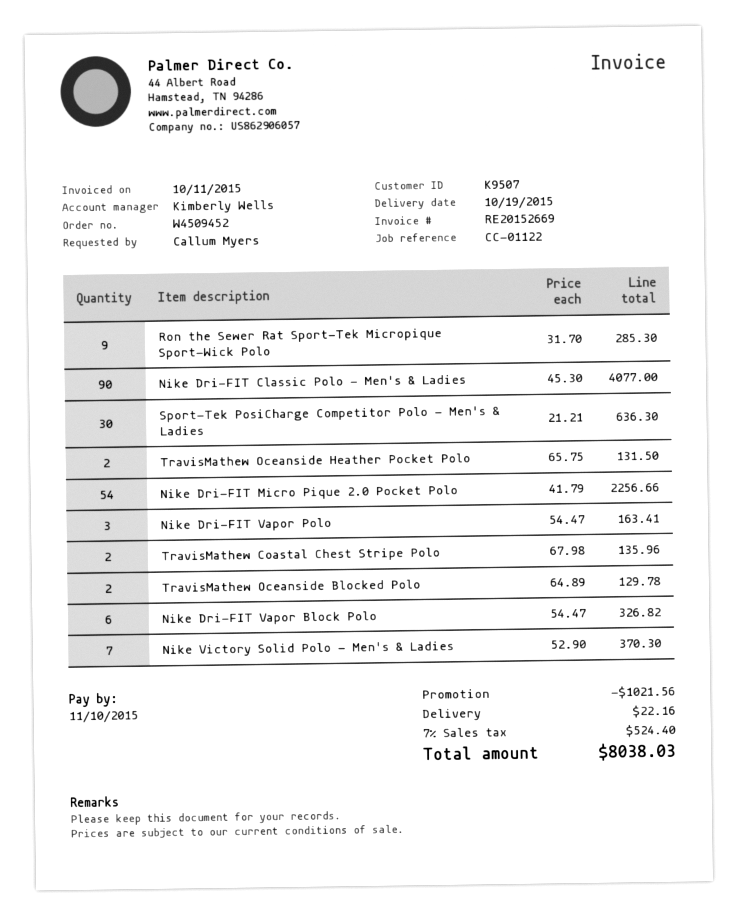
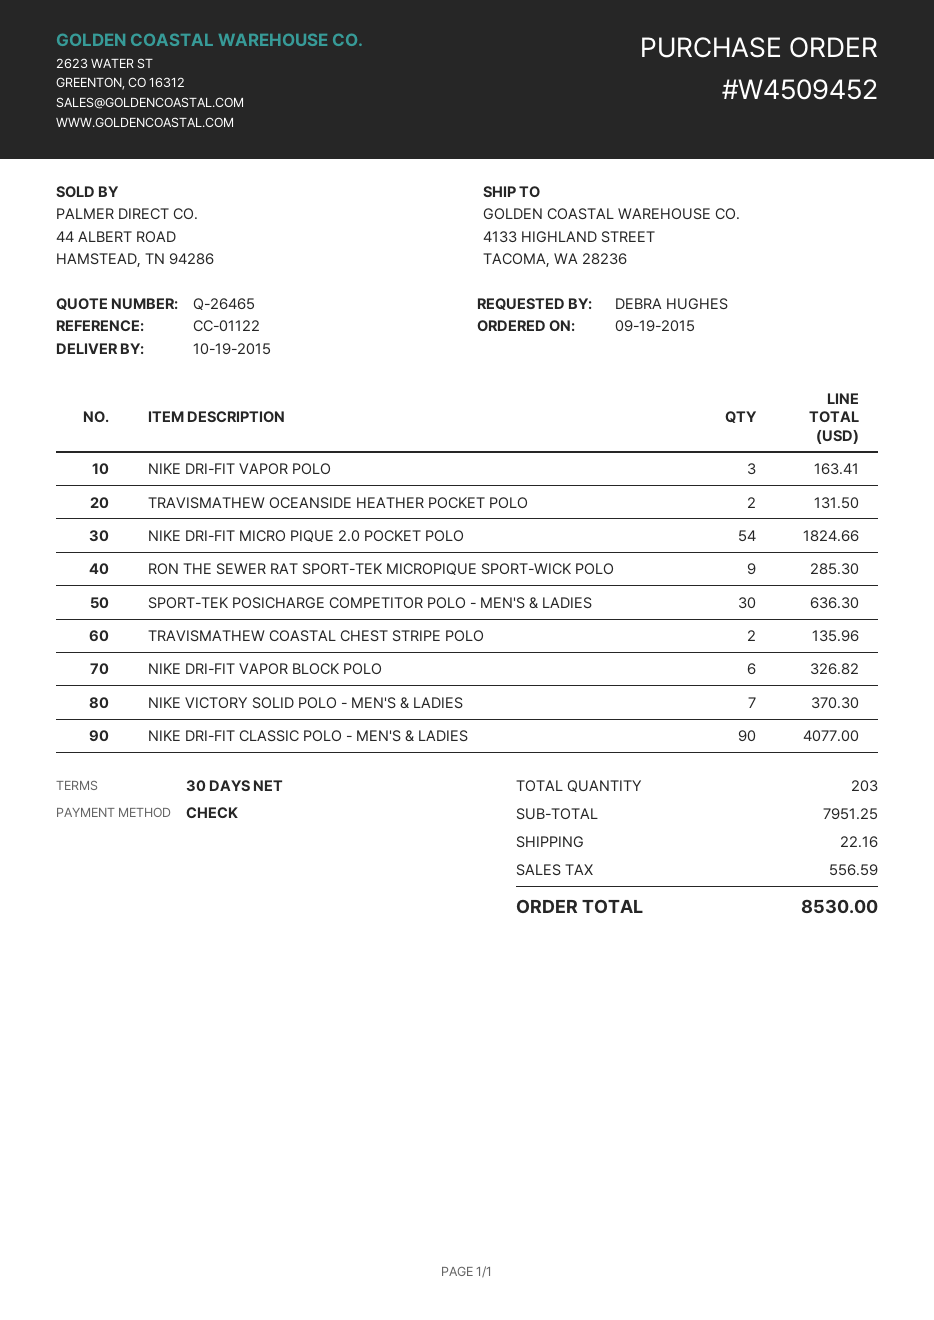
ordered by: Callum Myers -> DEBRA HUGHES
Nike Dri-FIT Micro Pique 2.0 Pocket Polo: 54 for 2256.66 -> 54 for 1824.66
TravisMathew Oceanside Blocked Polo: 2 for 129.78 -> none
discount: 1021.56 -> none
tax: 524.40 -> 556.59
total: 8038.03 -> 8530.00

